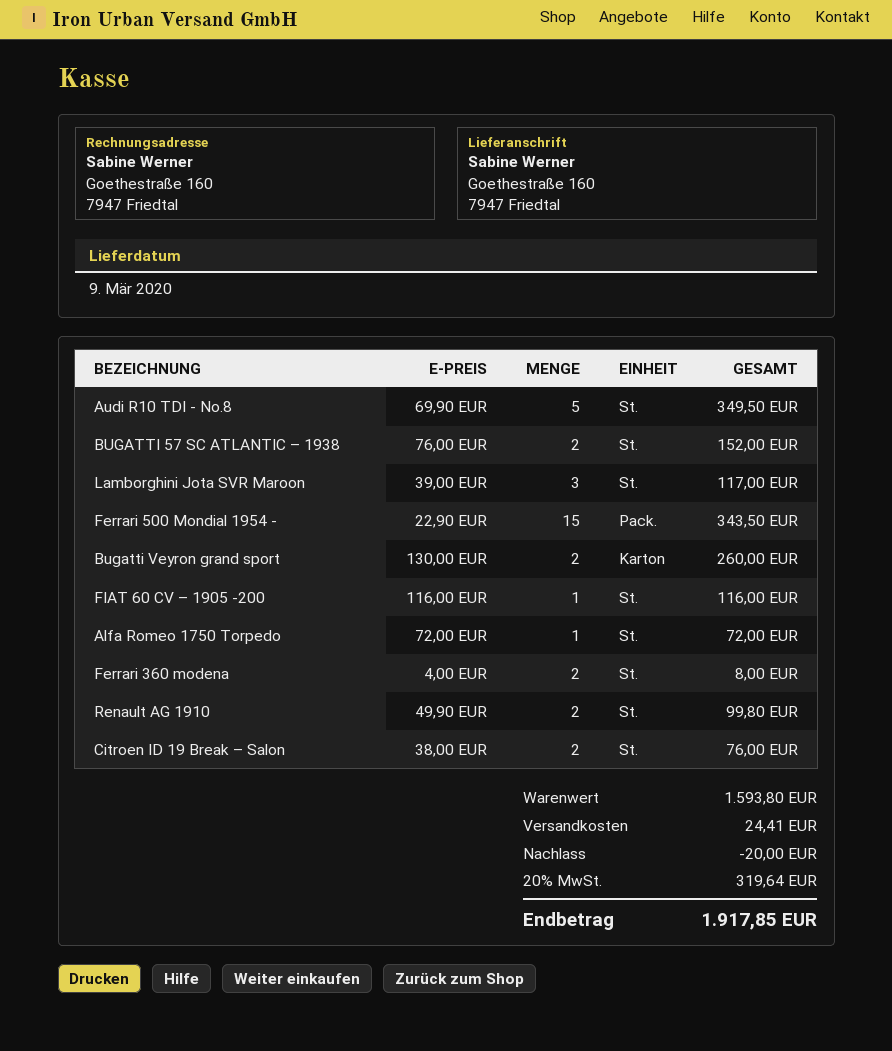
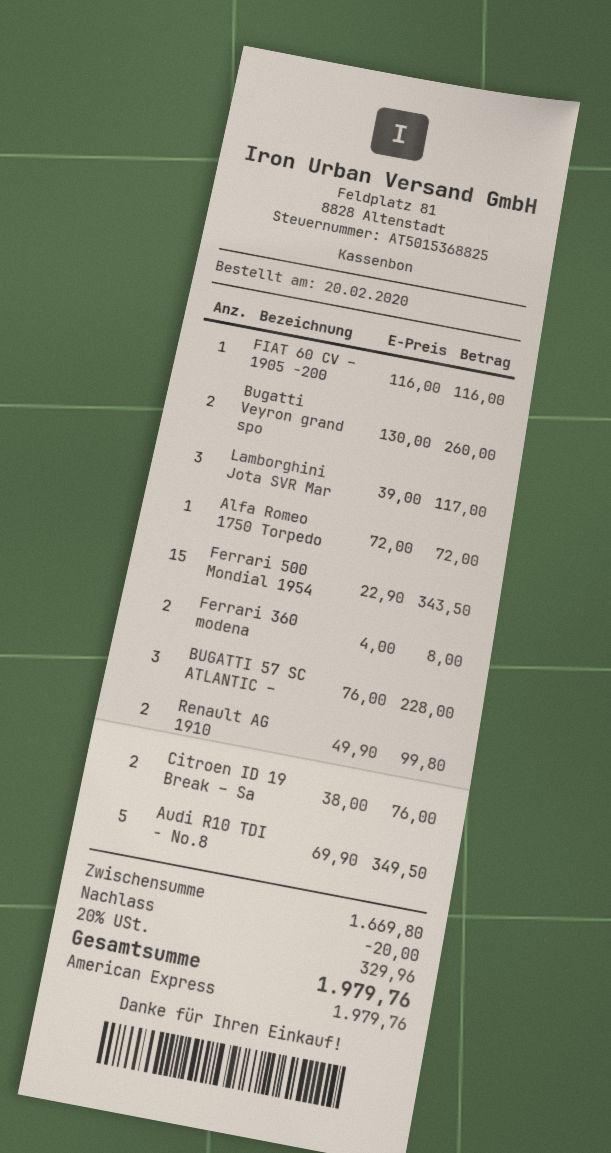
BUGATTI 57 SC ATLANTIC – 1938: 2 x 76.00 = 152.00 -> 3 x 76.00 = 228.00
subtotal: 1593.80 -> 1669.80
shipping: 24.41 -> none
tax: 20% = 319.64 -> 20% = 329.96
total: 1917.85 -> 1979.76

